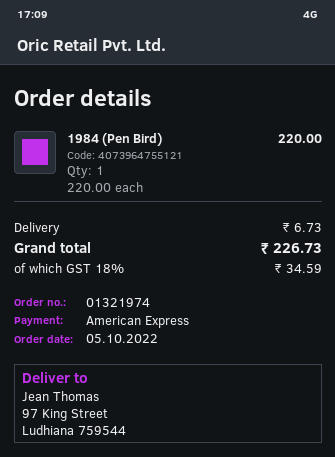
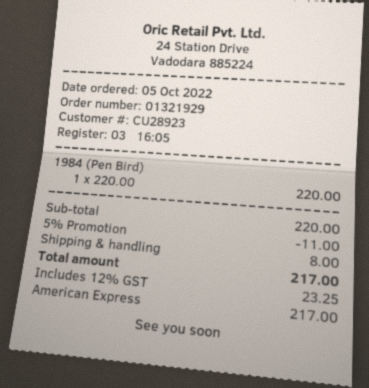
order number: 01321974 -> 01321929
discount: none -> 5% = 11.00
shipping: 6.73 -> 8.00
tax: 18% = 34.59 -> 12% = 23.25
total: 226.73 -> 217.00

